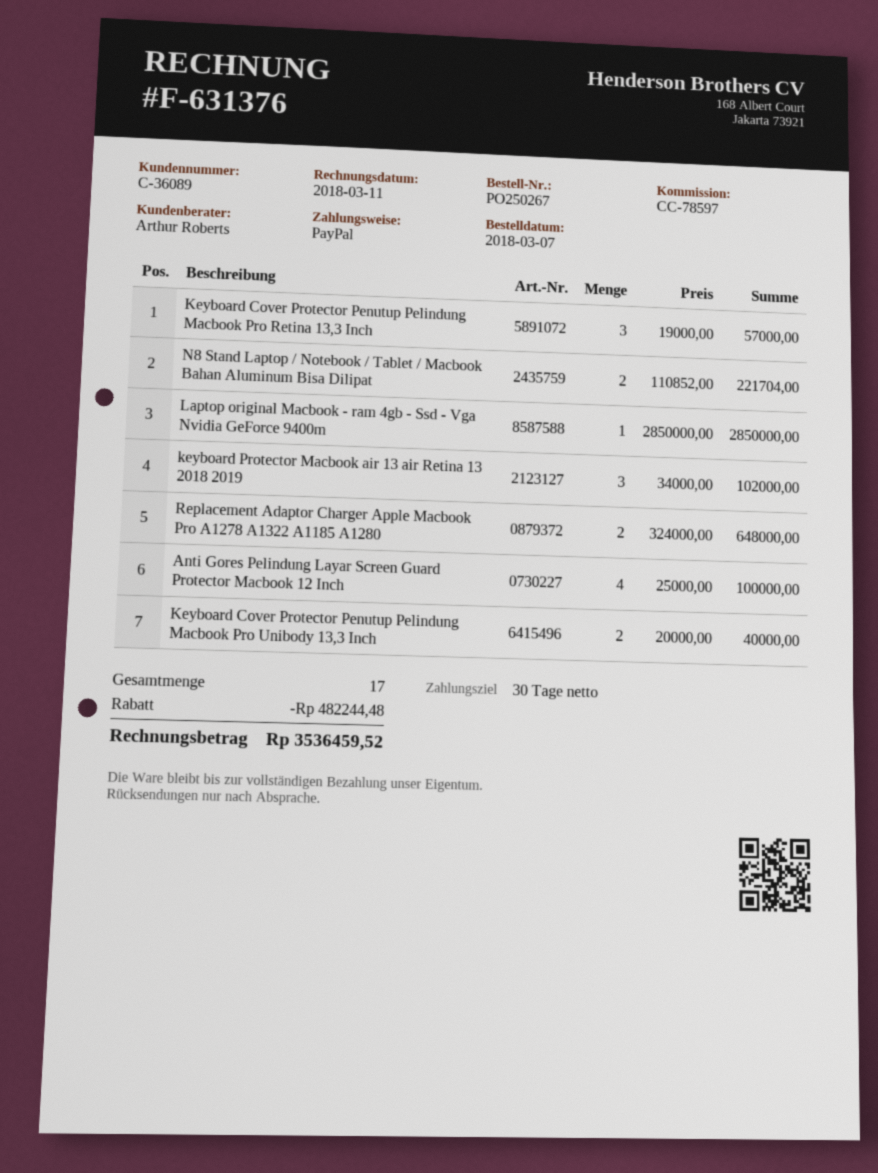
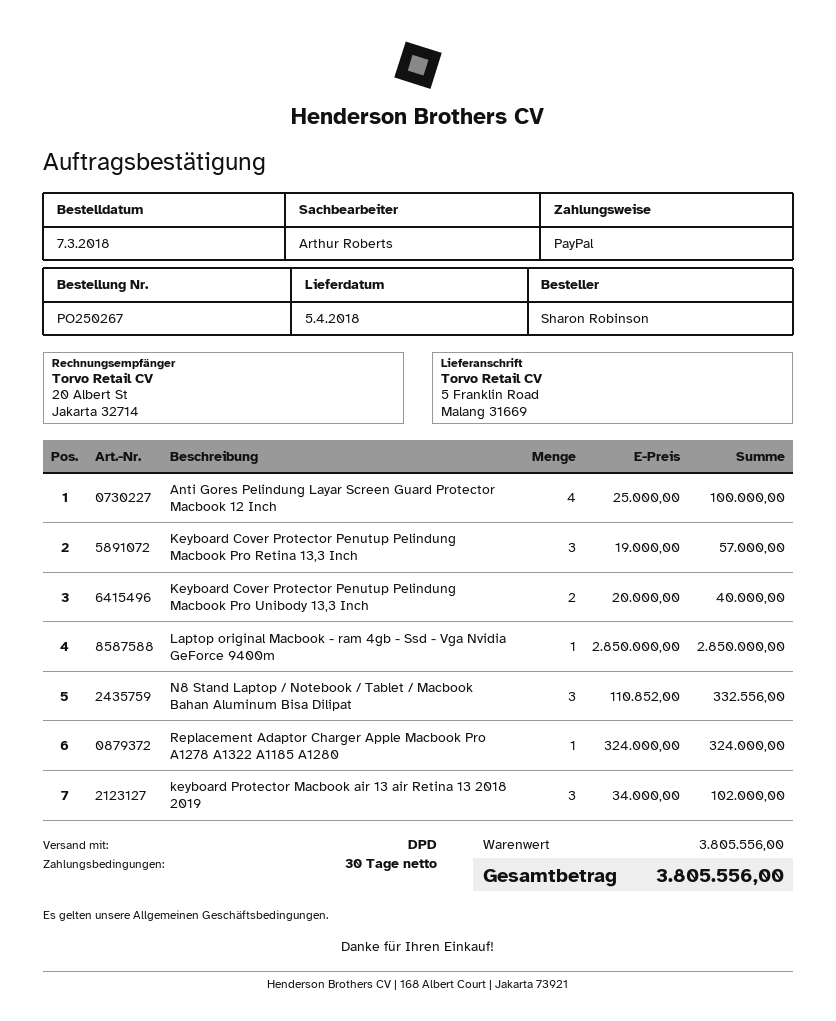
N8 Stand Laptop / Notebook / Tablet / Macbook Bahan Aluminum Bisa Dilipat: 2 x 110852.00 = 221704.00 -> 3 x 110852.00 = 332556.00
Replacement Adaptor Charger Apple Macbook Pro A1278 A1322 A1185 A1280: 2 x 324000.00 = 648000.00 -> 1 x 324000.00 = 324000.00
discount: 482244.48 -> none
total: 3536459.52 -> 3805556.00

